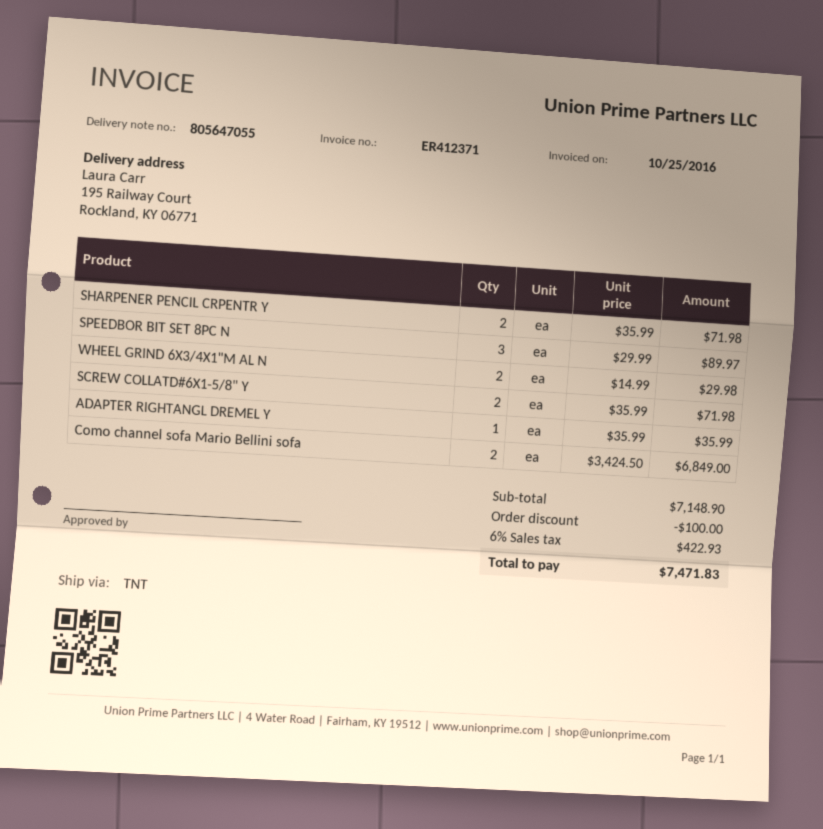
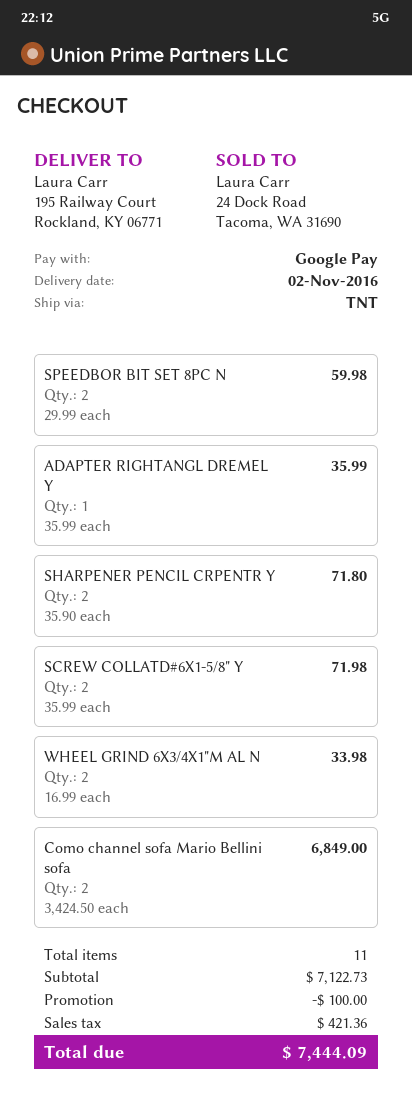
SHARPENER PENCIL CRPENTR Y: 2 x 35.99 = 71.98 -> 2 x 35.90 = 71.80
SPEEDBOR BIT SET 8PC N: 3 x 29.99 = 89.97 -> 2 x 29.99 = 59.98
WHEEL GRIND 6X3/4X1"M AL N: 2 x 14.99 = 29.98 -> 2 x 16.99 = 33.98
subtotal: 7148.90 -> 7122.73
tax: 422.93 -> 421.36
total: 7471.83 -> 7444.09

